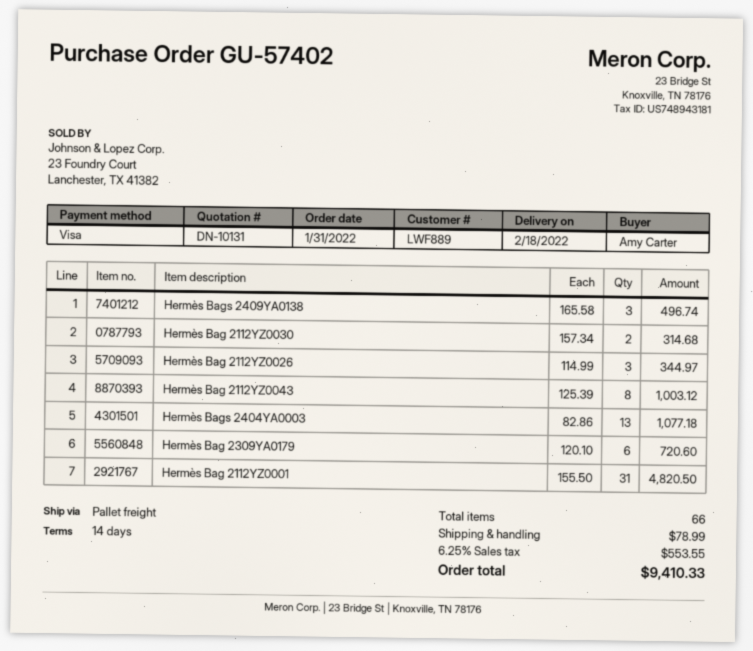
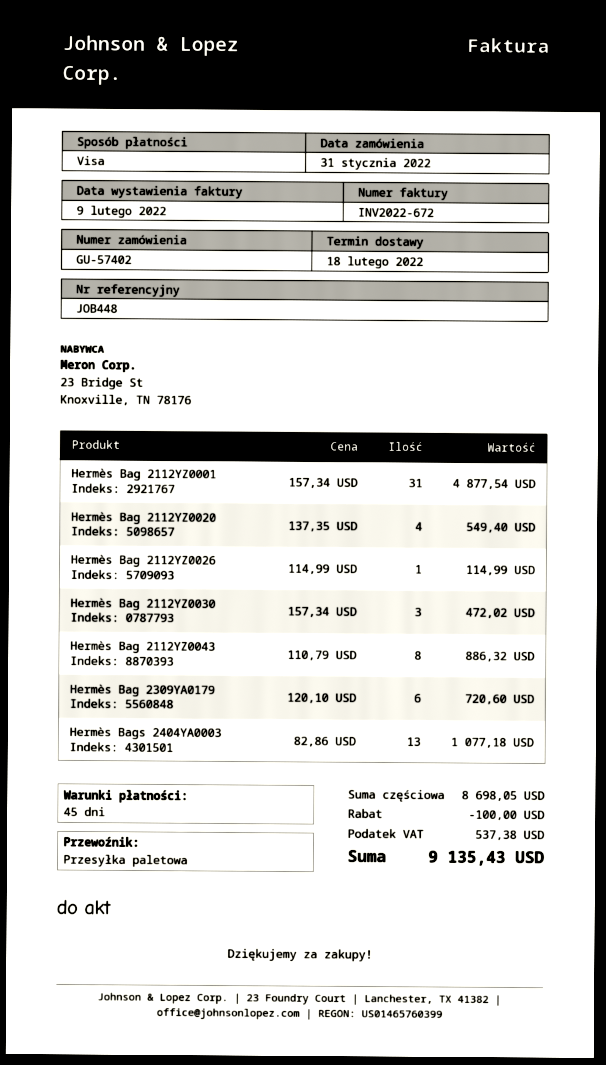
payment terms: 14 days -> 45 days
Hermès Bags 2409YA0138: 3 x 165.58 = 496.74 -> none
Hermès Bag 2112YZ0030: 2 x 157.34 = 314.68 -> 3 x 157.34 = 472.02
Hermès Bag 2112YZ0026: 3 x 114.99 = 344.97 -> 1 x 114.99 = 114.99
Hermès Bag 2112YZ0043: 8 x 125.39 = 1003.12 -> 8 x 110.79 = 886.32
Hermès Bag 2112YZ0001: 31 x 155.50 = 4820.50 -> 31 x 157.34 = 4877.54
Hermès Bag 2112YZ0020: none -> 4 x 137.35 = 549.40
discount: none -> 100.00
shipping: 78.99 -> none
tax: 553.55 -> 537.38
total: 9410.33 -> 9135.43

